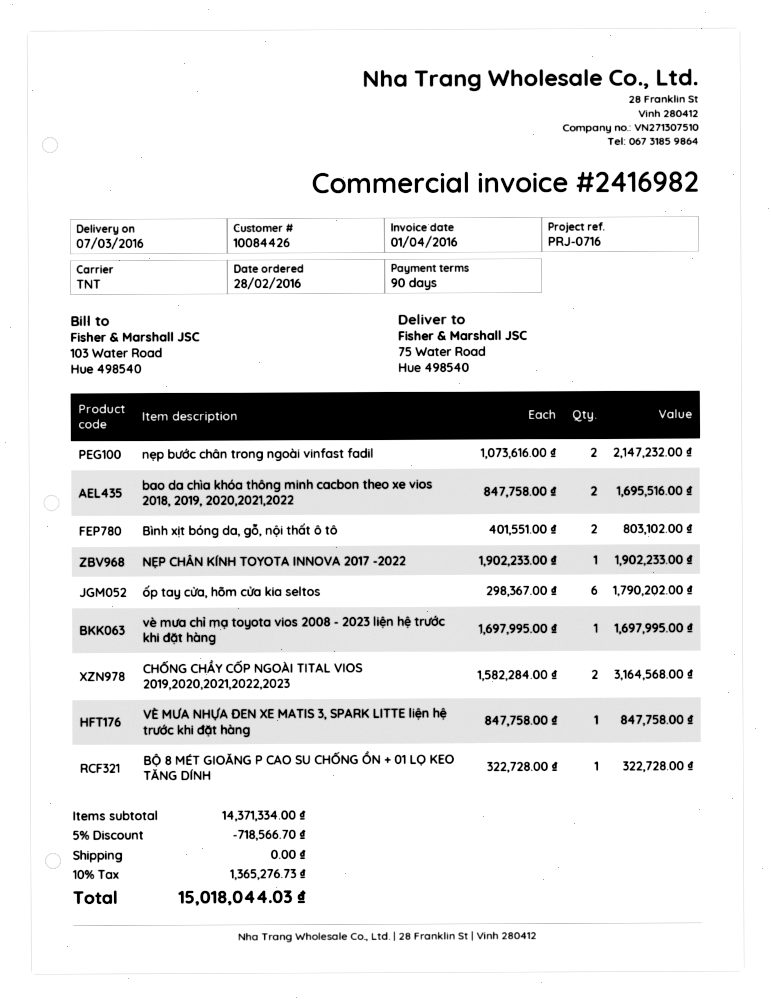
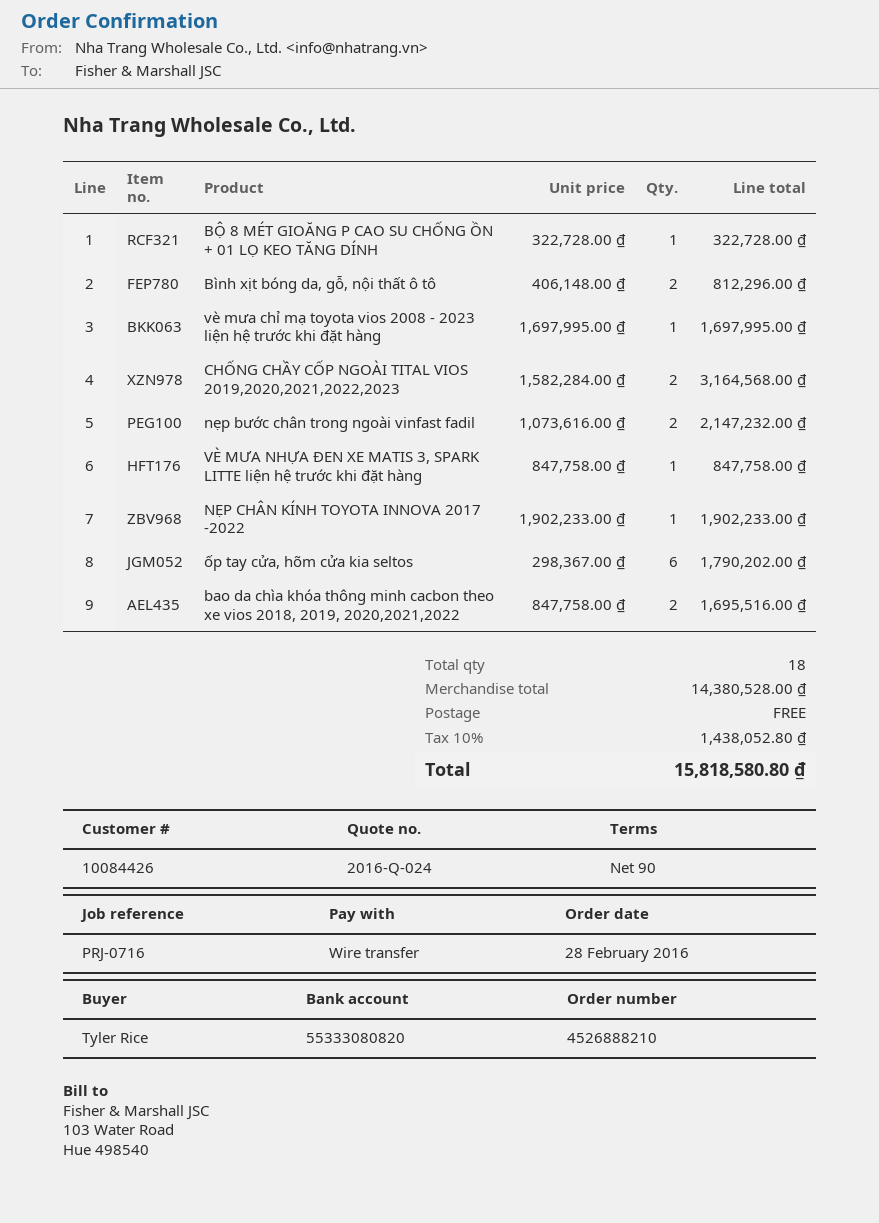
Bình xịt bóng da, gỗ, nội thất ô tô: 2 x 401551.00 = 803102.00 -> 2 x 406148.00 = 812296.00
subtotal: 14371334.00 -> 14380528.00
discount: 5% = 718566.70 -> none
tax: 10% = 1365276.73 -> 10% = 1438052.80
total: 15018044.03 -> 15818580.80

